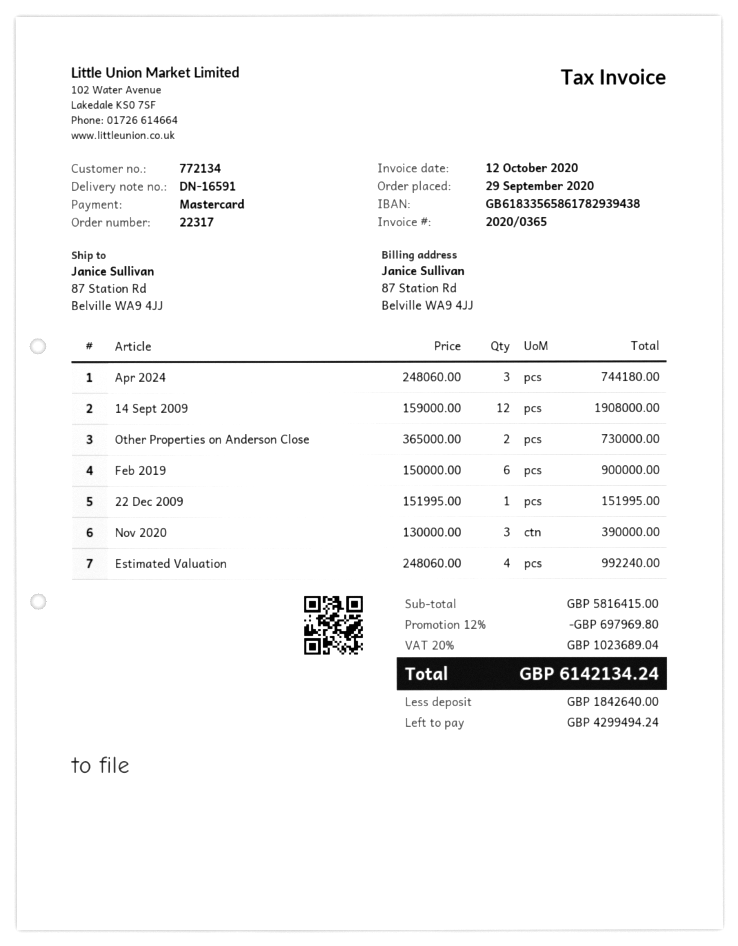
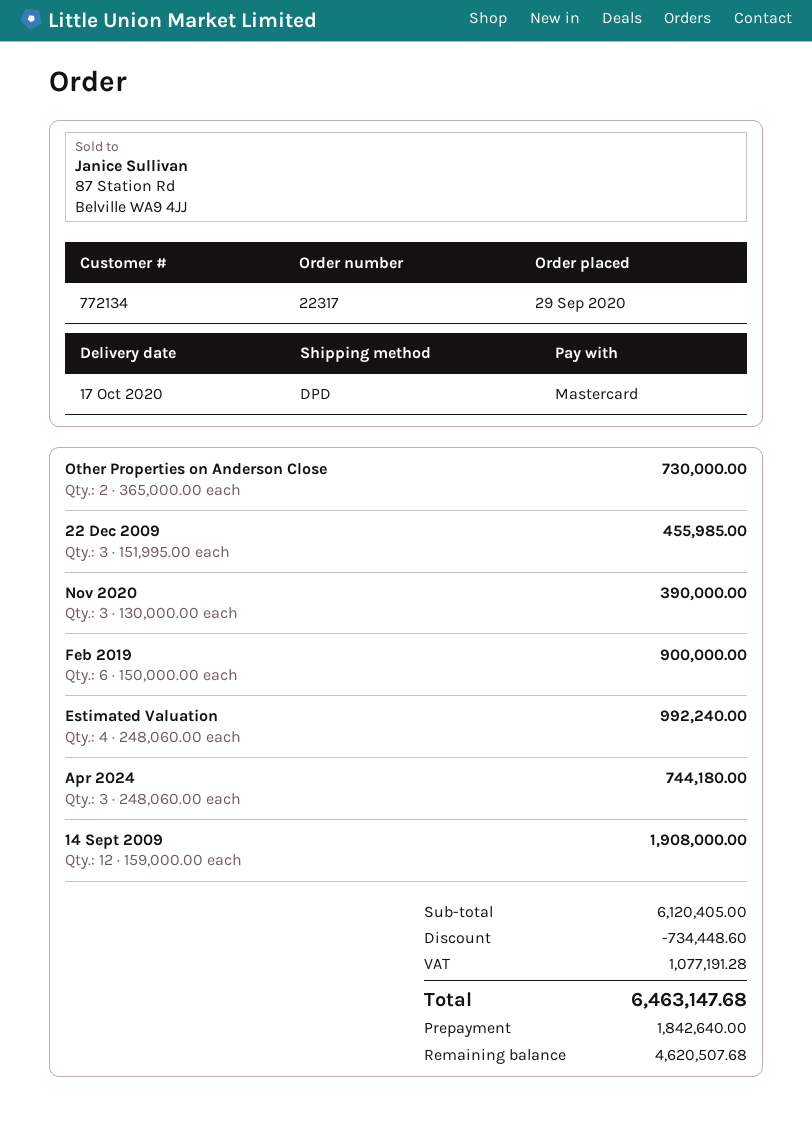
22 Dec 2009: 1 x 151995.00 = 151995.00 -> 3 x 151995.00 = 455985.00
subtotal: 5816415.00 -> 6120405.00
discount: 697969.80 -> 734448.60
tax: 1023689.04 -> 1077191.28
total: 6142134.24 -> 6463147.68
balance: 4299494.24 -> 4620507.68

